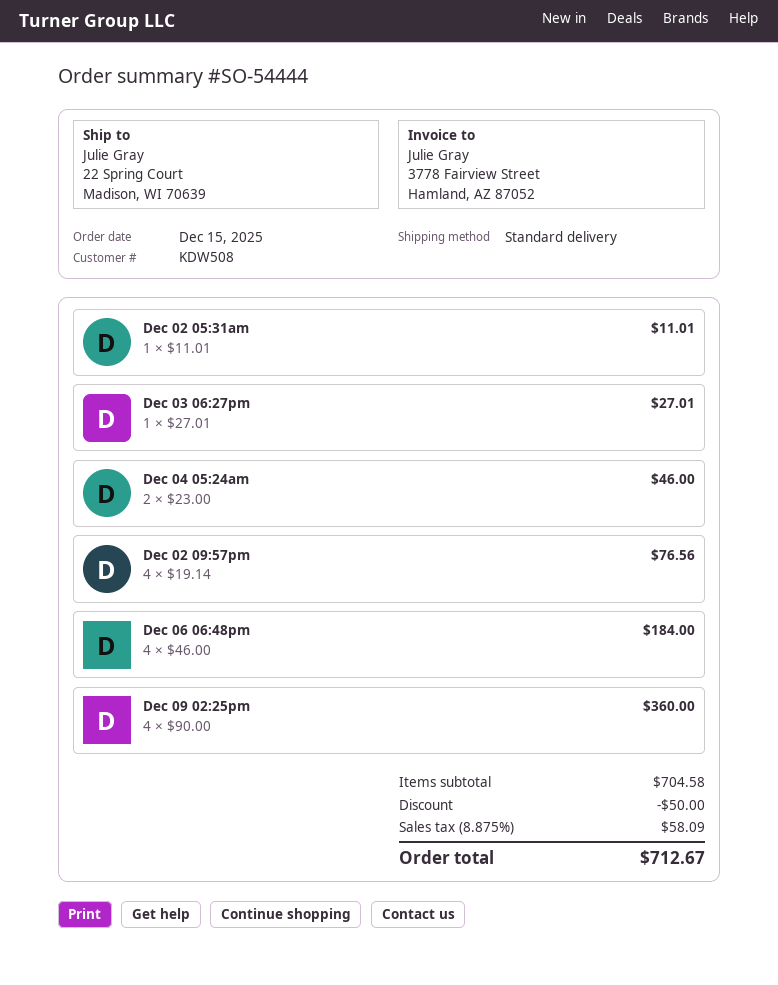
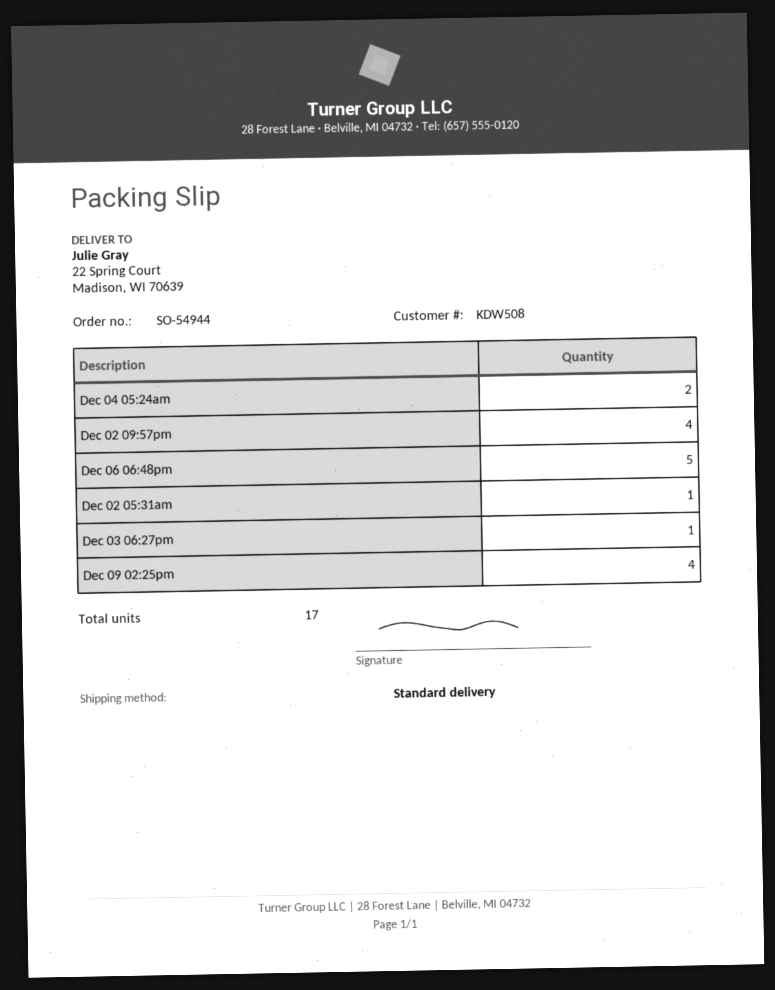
order number: SO-54444 -> SO-54944
Dec 06 06:48pm: 4 -> 5

